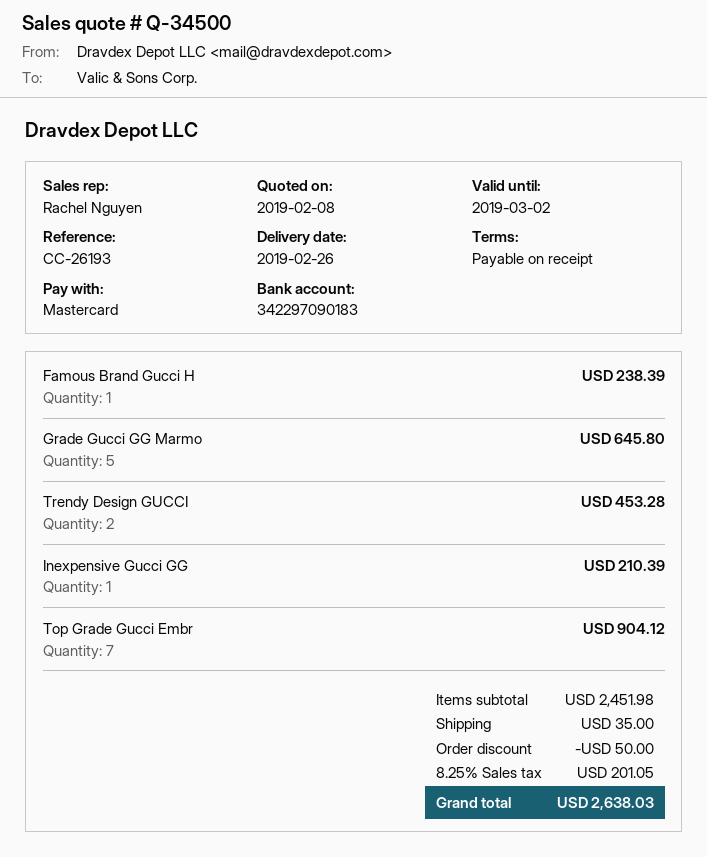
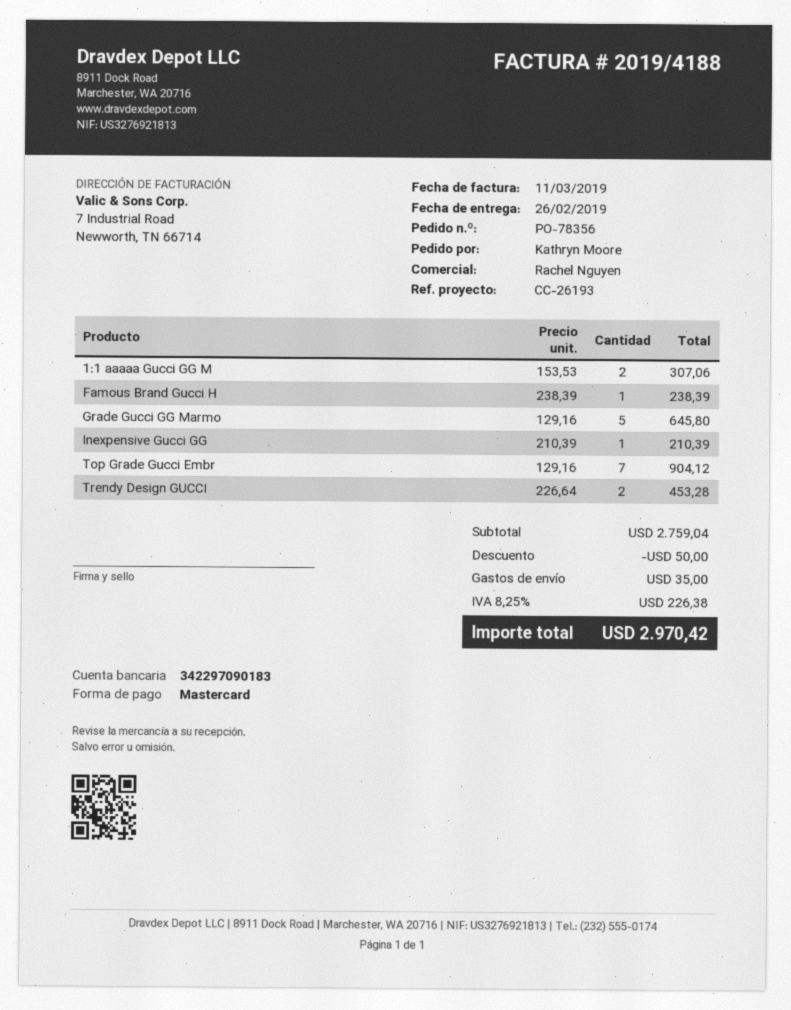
1:1 aaaaa Gucci GG M: none -> 2 for 307.06
subtotal: 2451.98 -> 2759.04
tax: 8.25% = 201.05 -> 8.25% = 226.38
total: 2638.03 -> 2970.42

